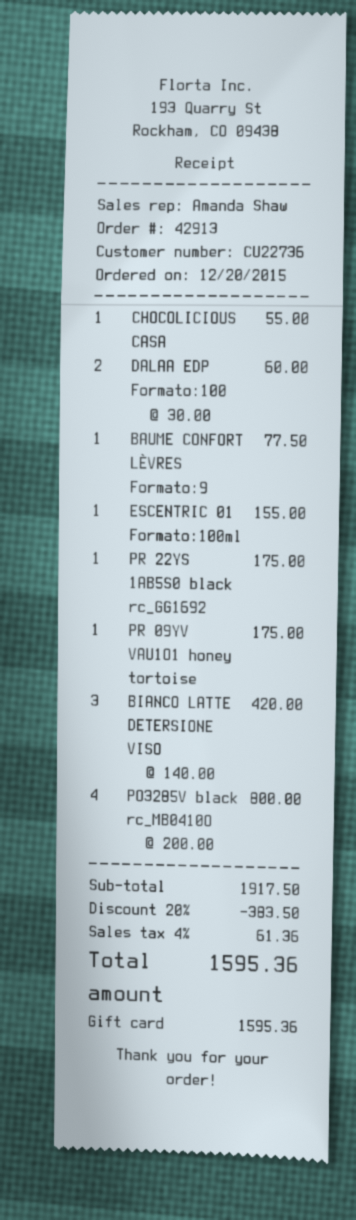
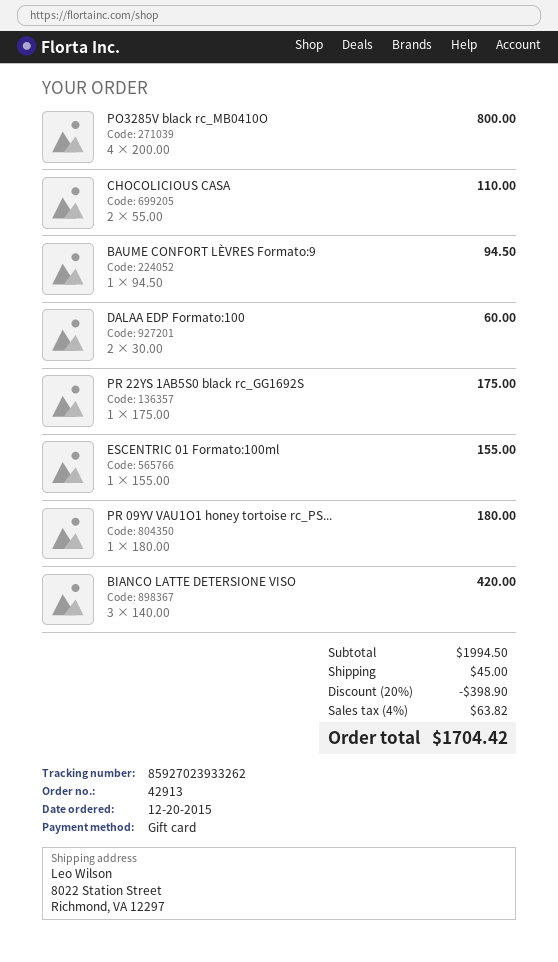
CHOCOLICIOUS CASA: 1 x 55.00 = 55.00 -> 2 x 55.00 = 110.00
BAUME CONFORT LÈVRES Formato:9: 1 x 77.50 = 77.50 -> 1 x 94.50 = 94.50
PR 09YV VAU1O1 honey tortoise: 1 x 175.00 = 175.00 -> 1 x 180.00 = 180.00
subtotal: 1917.50 -> 1994.50
discount: 20% = 383.50 -> 20% = 398.90
shipping: none -> 45.00
tax: 4% = 61.36 -> 4% = 63.82
total: 1595.36 -> 1704.42

